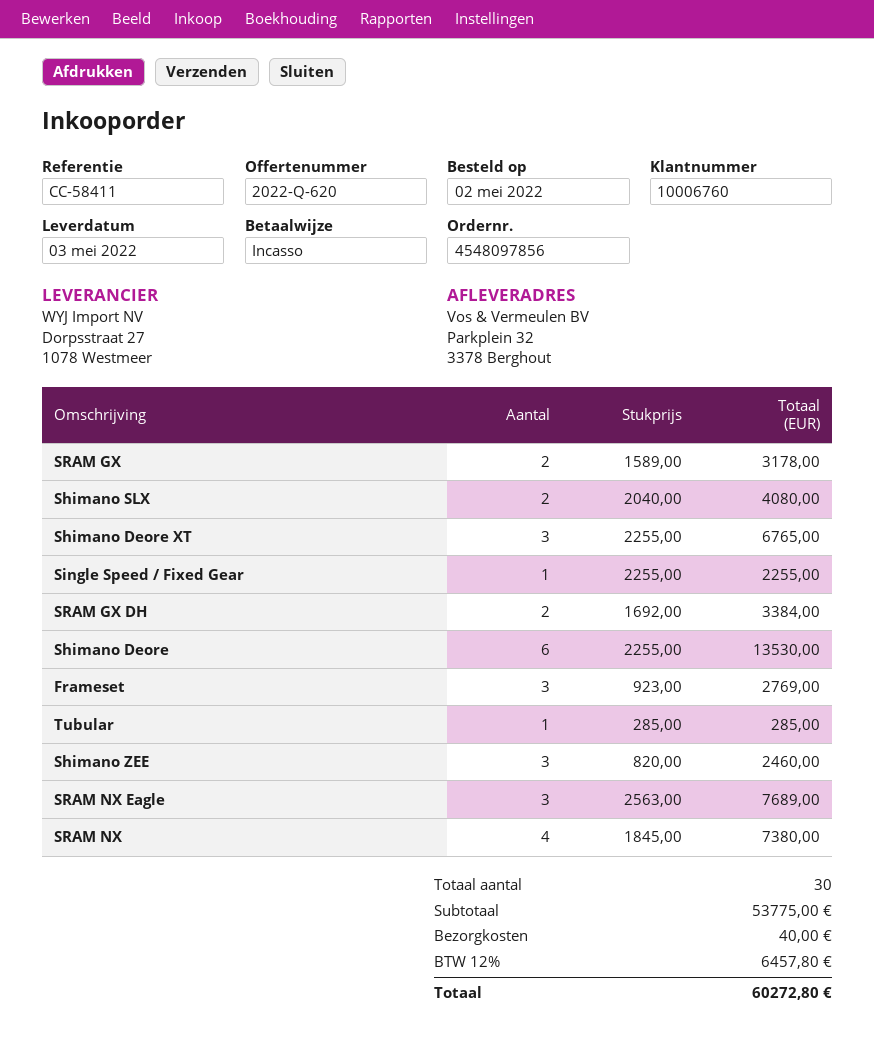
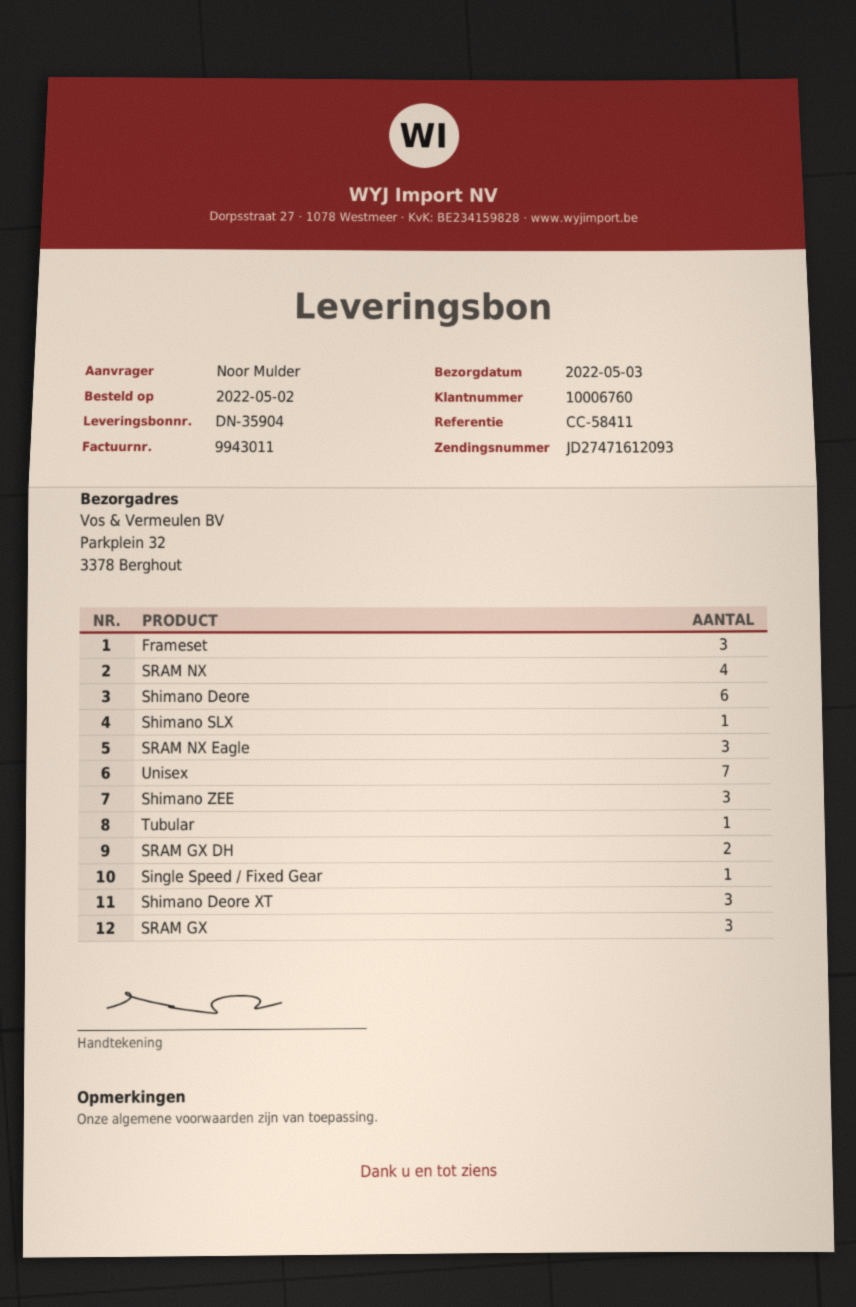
SRAM GX: 2 -> 3
Shimano SLX: 2 -> 1
Unisex: none -> 7

